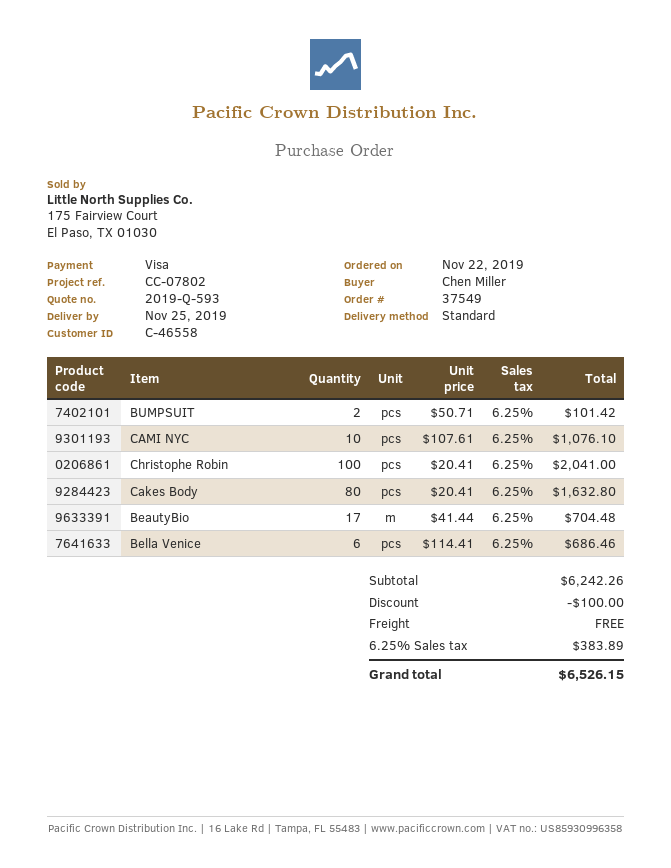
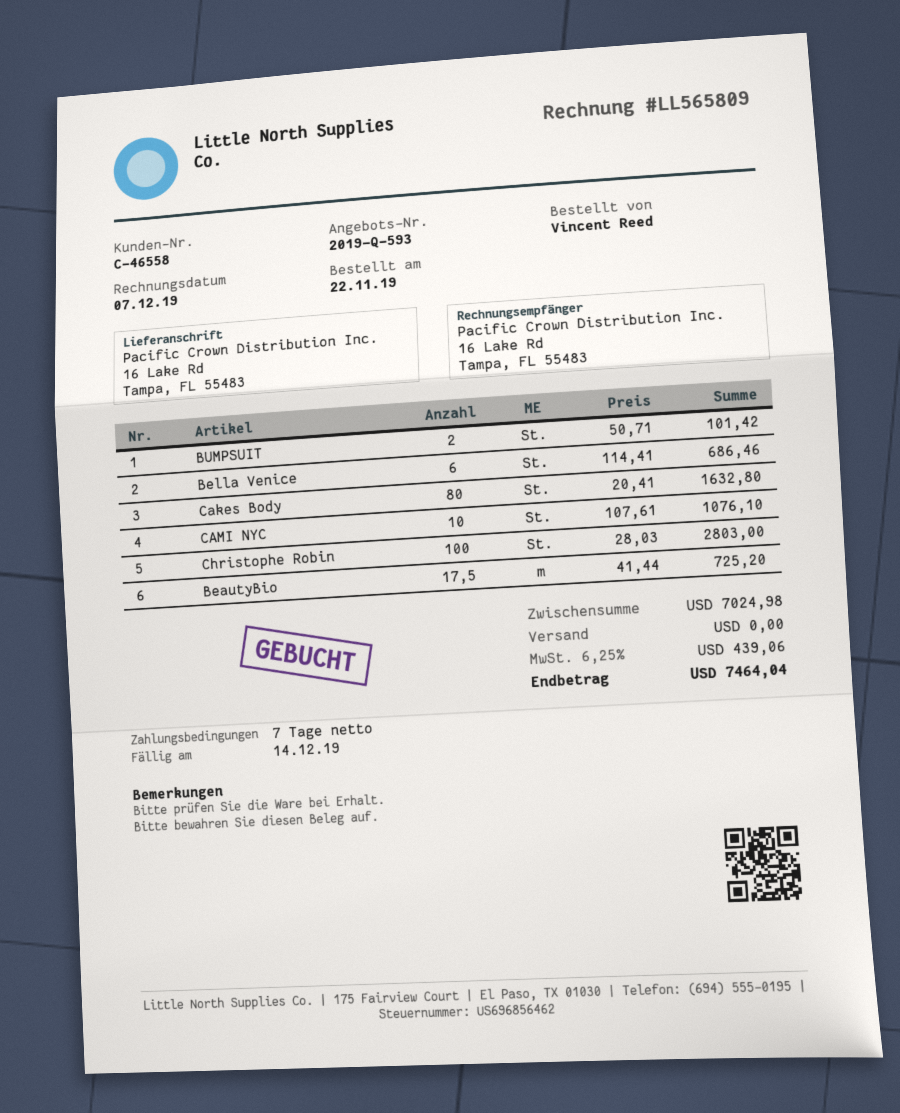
ordered by: Chen Miller -> Vincent Reed
Christophe Robin: 100 x 20.41 = 2041.00 -> 100 x 28.03 = 2803.00
BeautyBio: 17 x 41.44 = 704.48 -> 17.5 x 41.44 = 725.20
subtotal: 6242.26 -> 7024.98
discount: 100.00 -> none
tax: 6.25% = 383.89 -> 6.25% = 439.06
total: 6526.15 -> 7464.04

